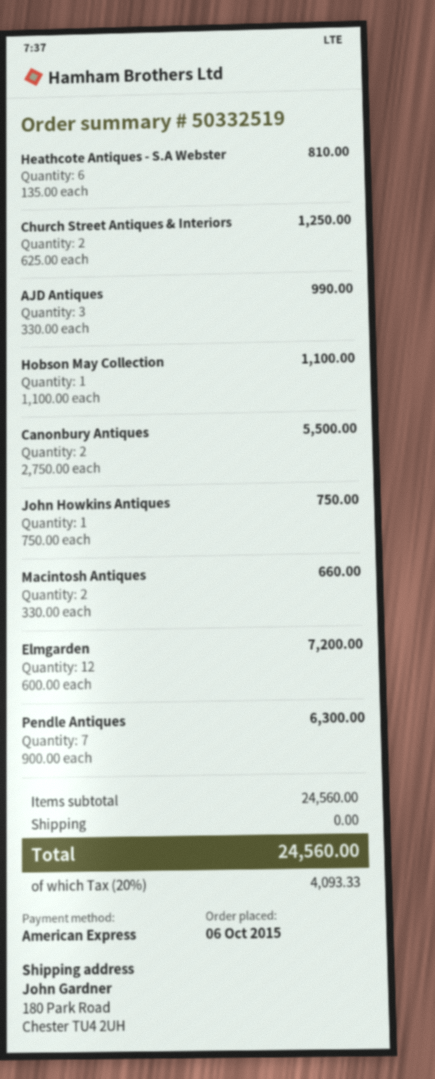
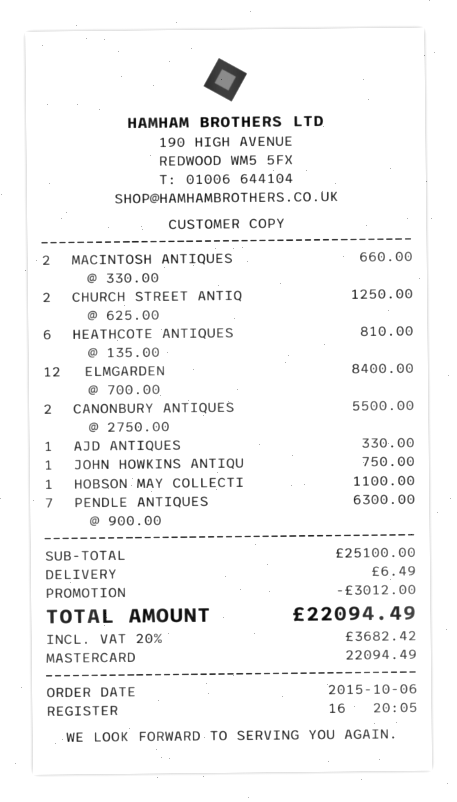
payment method: American Express -> Mastercard
AJD Antiques: 3 x 330.00 = 990.00 -> 1 x 330.00 = 330.00
Elmgarden: 12 x 600.00 = 7200.00 -> 12 x 700.00 = 8400.00
subtotal: 24560.00 -> 25100.00
discount: none -> 3012.00
shipping: 0.00 -> 6.49
tax: 20% = 4093.33 -> 20% = 3682.42
total: 24560.00 -> 22094.49

